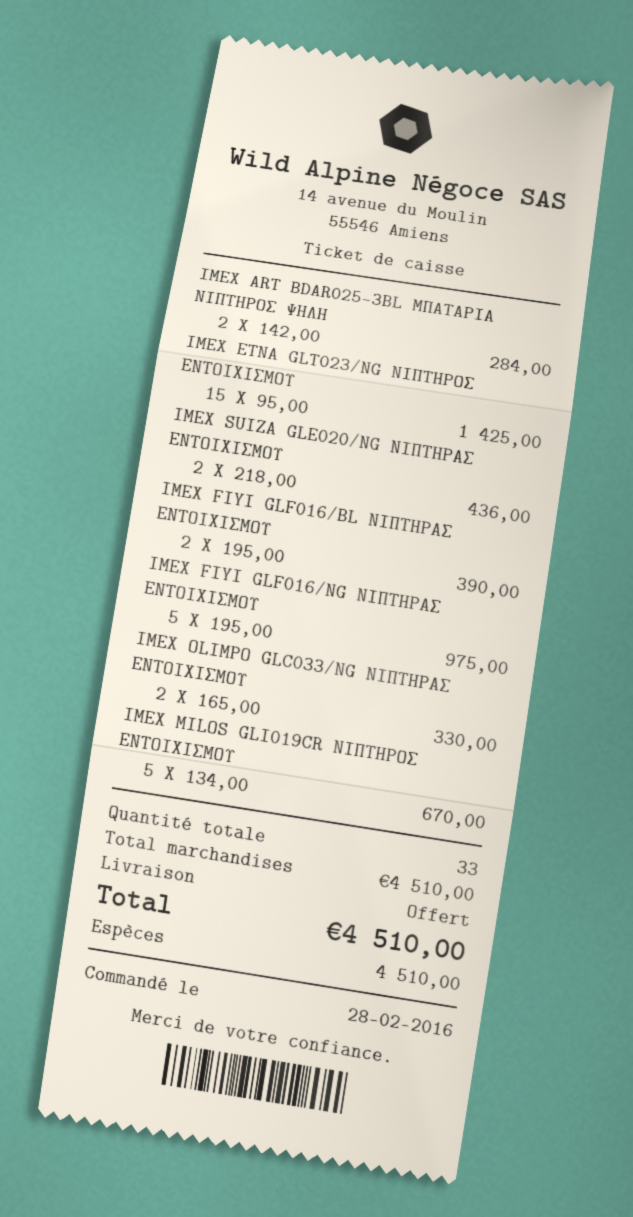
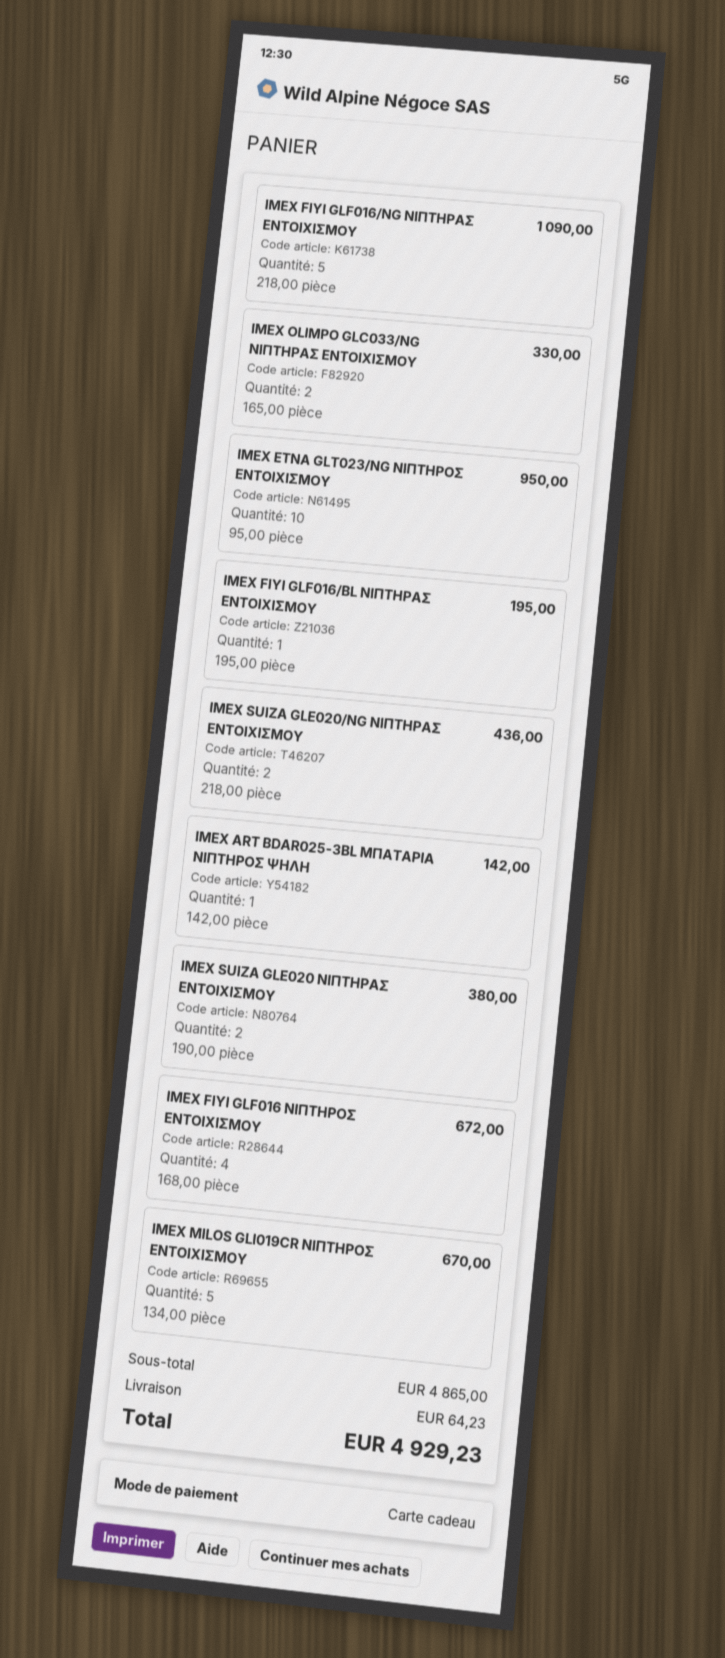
payment method: cash -> gift card
IMEX ART BDAR025-3BL ΜΠΑΤΑΡΙΑ ΝΙΠΤΗΡΟΣ ΨΗΛΗ: 2 x 142.00 = 284.00 -> 1 x 142.00 = 142.00
IMEX ETNA GLT023/NG ΝΙΠΤΗΡΟΣ ΕΝΤΟΙΧΙΣΜΟΥ: 15 x 95.00 = 1425.00 -> 10 x 95.00 = 950.00
IMEX FIYI GLF016/BL ΝΙΠΤΗΡΑΣ ΕΝΤΟΙΧΙΣΜΟΥ: 2 x 195.00 = 390.00 -> 1 x 195.00 = 195.00
IMEX FIYI GLF016/NG ΝΙΠΤΗΡΑΣ ΕΝΤΟΙΧΙΣΜΟΥ: 5 x 195.00 = 975.00 -> 5 x 218.00 = 1090.00
IMEX SUIZA GLE020 ΝΙΠΤΗΡΑΣ ΕΝΤΟΙΧΙΣΜΟΥ: none -> 2 x 190.00 = 380.00
IMEX FIYI GLF016 ΝΙΠΤΗΡΟΣ ΕΝΤΟΙΧΙΣΜΟΥ: none -> 4 x 168.00 = 672.00
subtotal: 4510.00 -> 4865.00
shipping: 0.00 -> 64.23
total: 4510.00 -> 4929.23

